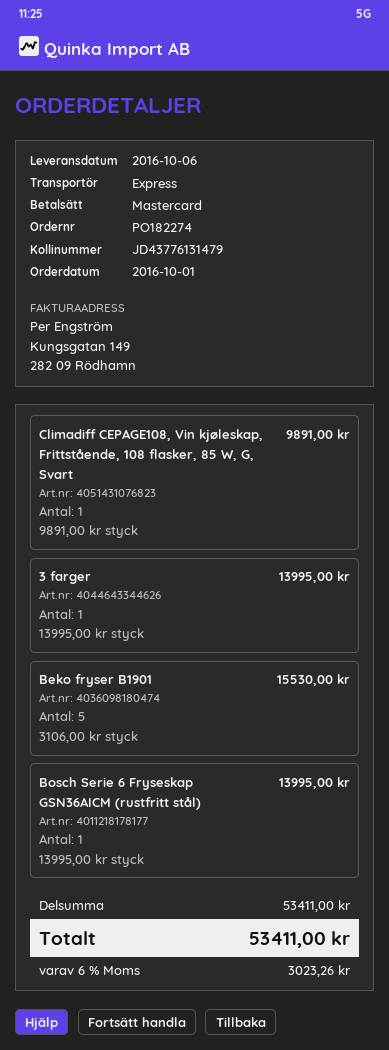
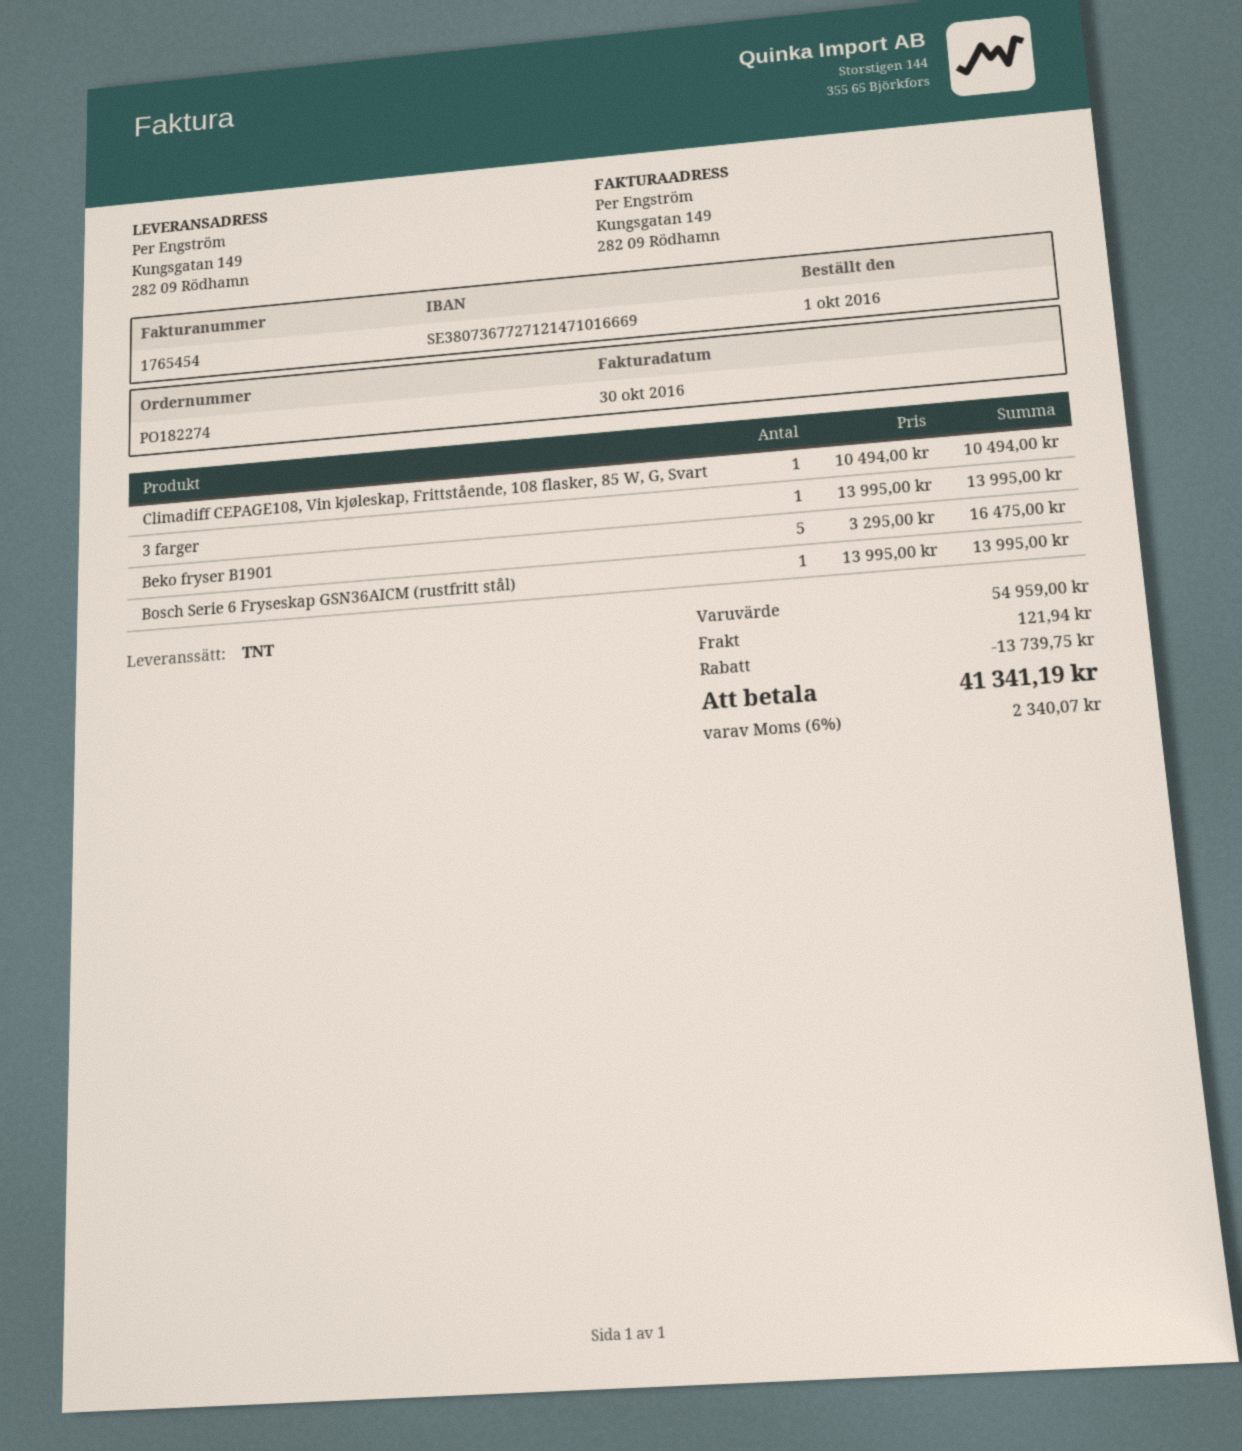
shipping method: express -> TNT
Climadiff CEPAGE108, Vin kjøleskap, Frittstående, 108 flasker, 85 W, G, Svart: 1 x 9891.00 = 9891.00 -> 1 x 10494.00 = 10494.00
Beko fryser B1901: 5 x 3106.00 = 15530.00 -> 5 x 3295.00 = 16475.00
subtotal: 53411.00 -> 54959.00
discount: none -> 13739.75
shipping: none -> 121.94
tax: 6% = 3023.26 -> 6% = 2340.07
total: 53411.00 -> 41341.19

